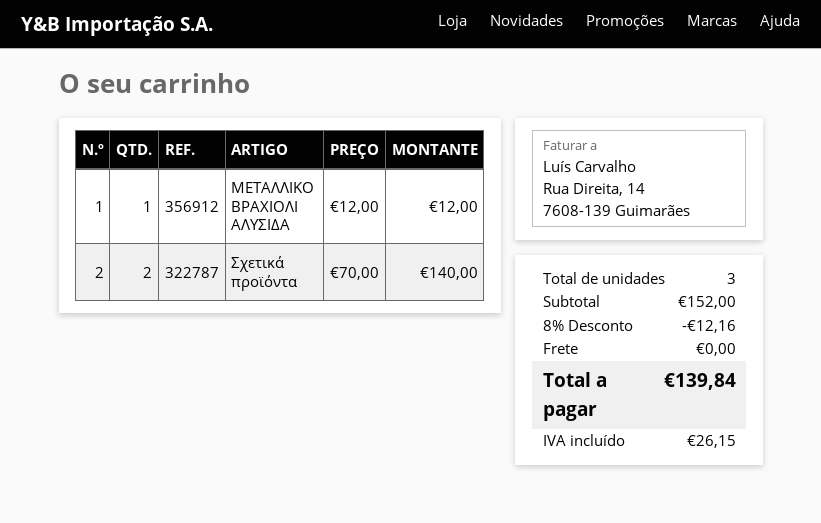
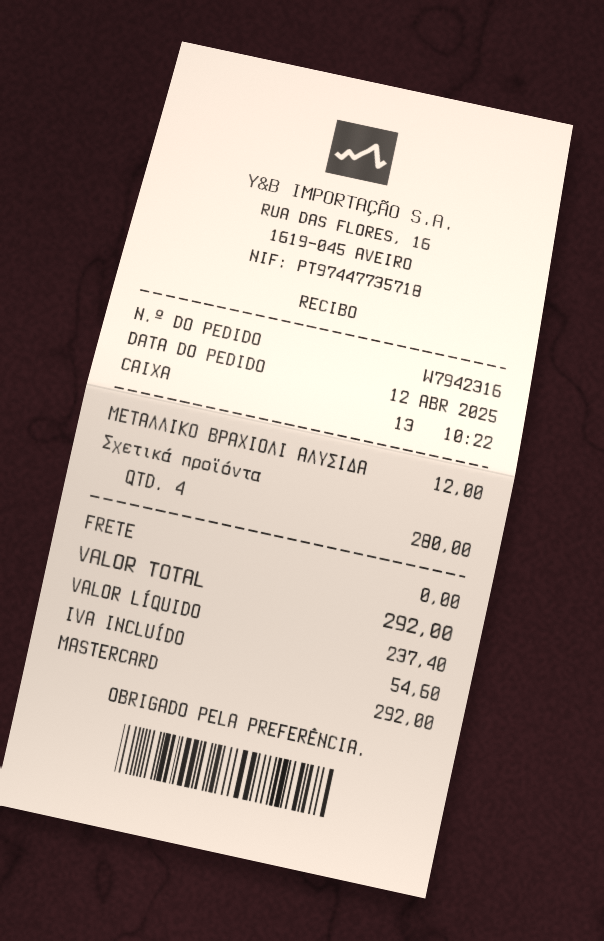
Σχετικά προϊόντα: 2 for 140.00 -> 4 for 280.00
discount: 8% = 12.16 -> none
tax: 26.15 -> 54.60
total: 139.84 -> 292.00

